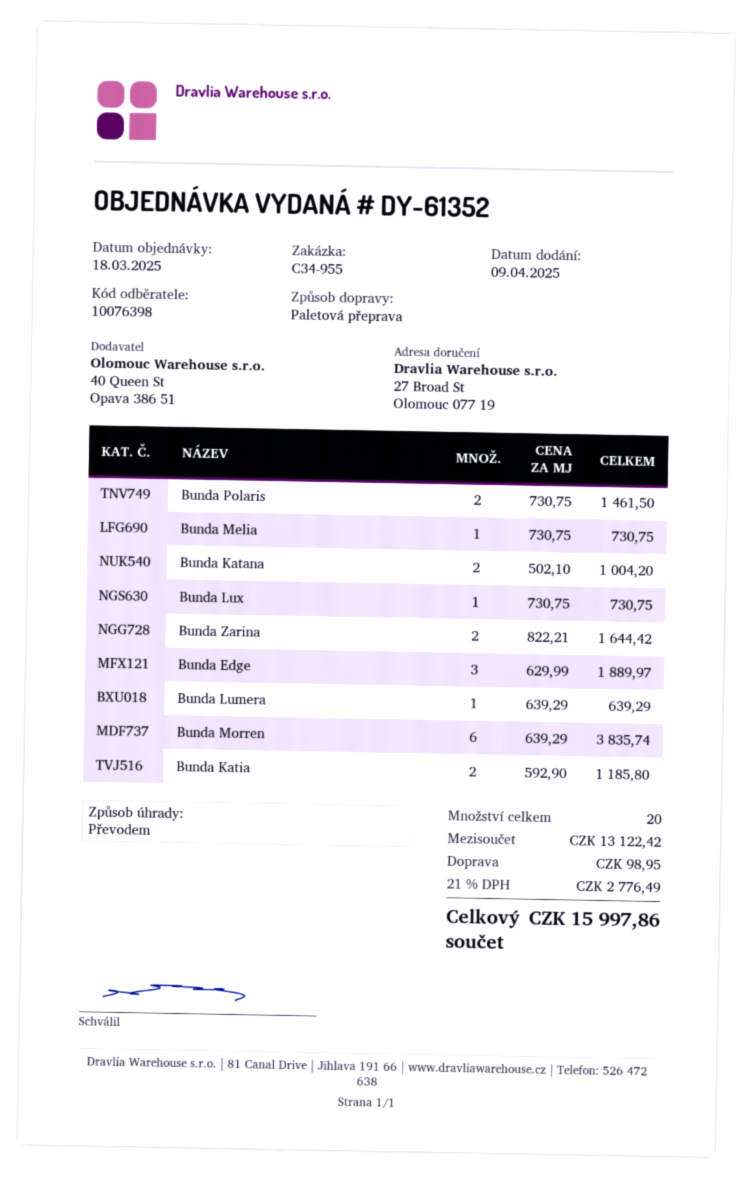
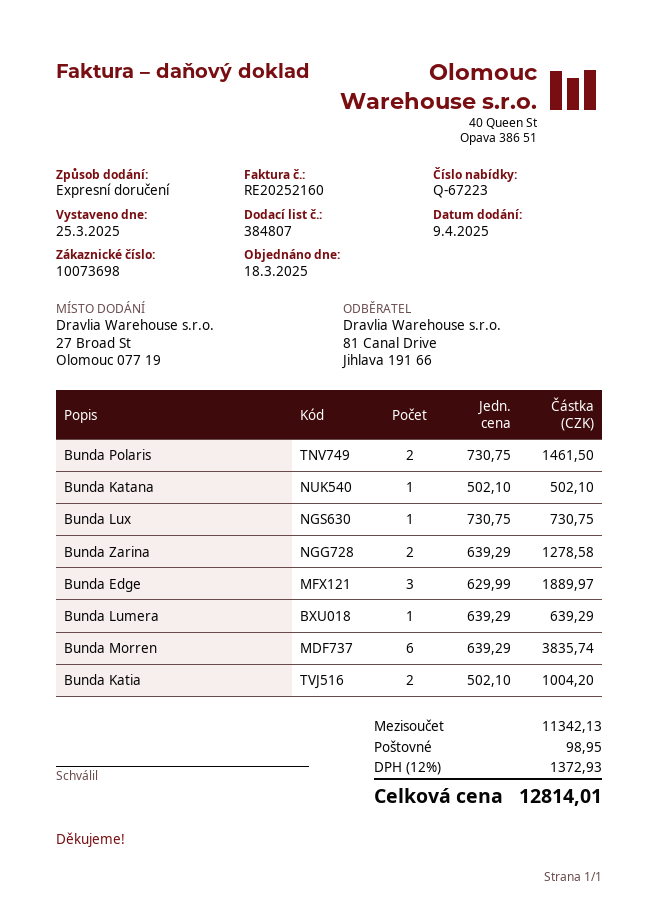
customer number: 10076398 -> 10073698
shipping method: pallet freight -> express
Bunda Melia: 1 x 730.75 = 730.75 -> none
Bunda Katana: 2 x 502.10 = 1004.20 -> 1 x 502.10 = 502.10
Bunda Zarina: 2 x 822.21 = 1644.42 -> 2 x 639.29 = 1278.58
Bunda Katia: 2 x 592.90 = 1185.80 -> 2 x 502.10 = 1004.20
subtotal: 13122.42 -> 11342.13
tax: 21% = 2776.49 -> 12% = 1372.93
total: 15997.86 -> 12814.01

